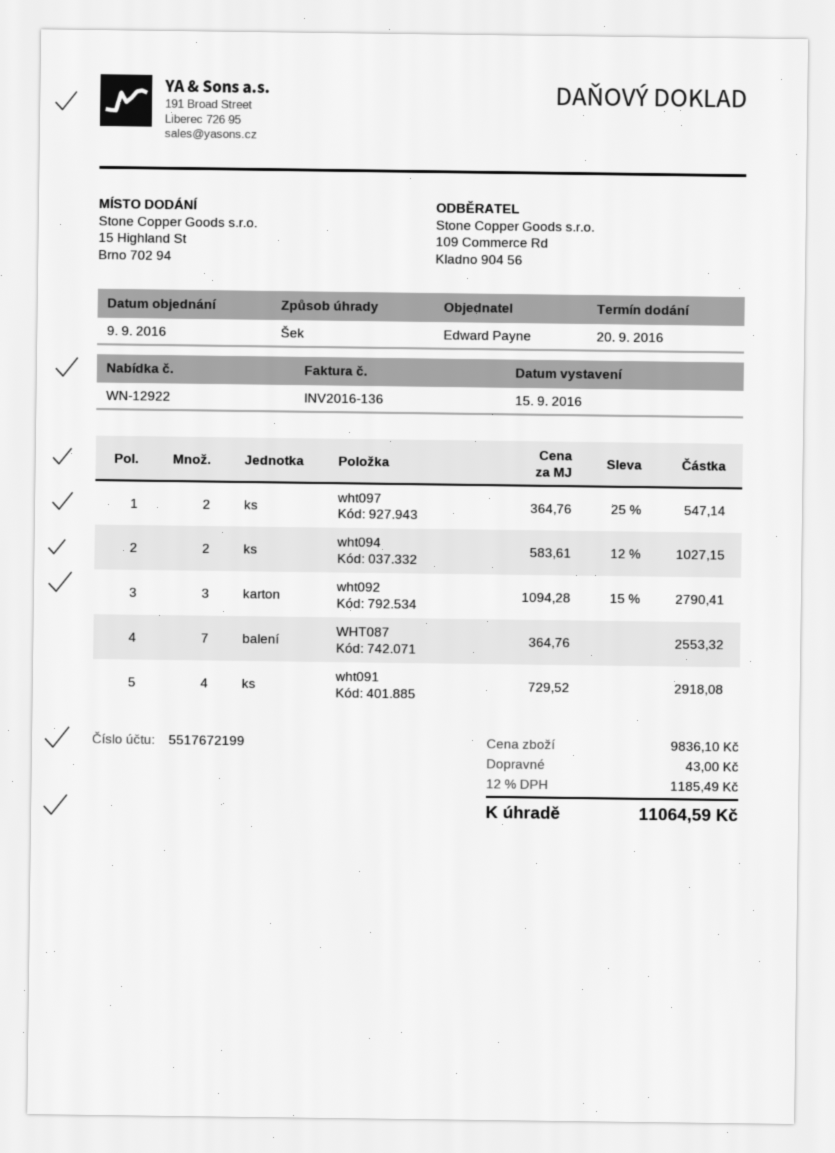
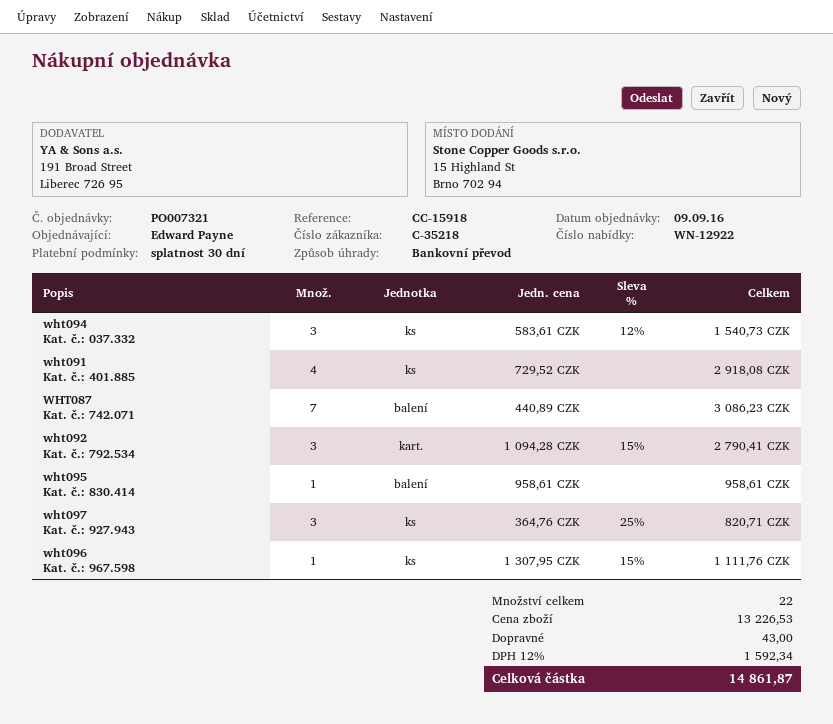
payment method: cheque -> bank transfer
wht097: 2 x 364.76 - 25% = 547.14 -> 3 x 364.76 - 25% = 820.71
wht094: 2 x 583.61 - 12% = 1027.15 -> 3 x 583.61 - 12% = 1540.73
WHT087: 7 x 364.76 = 2553.32 -> 7 x 440.89 = 3086.23
wht095: none -> 1 x 958.61 = 958.61
wht096: none -> 1 x 1307.95 - 15% = 1111.76
subtotal: 9836.10 -> 13226.53
tax: 12% = 1185.49 -> 12% = 1592.34
total: 11064.59 -> 14861.87

